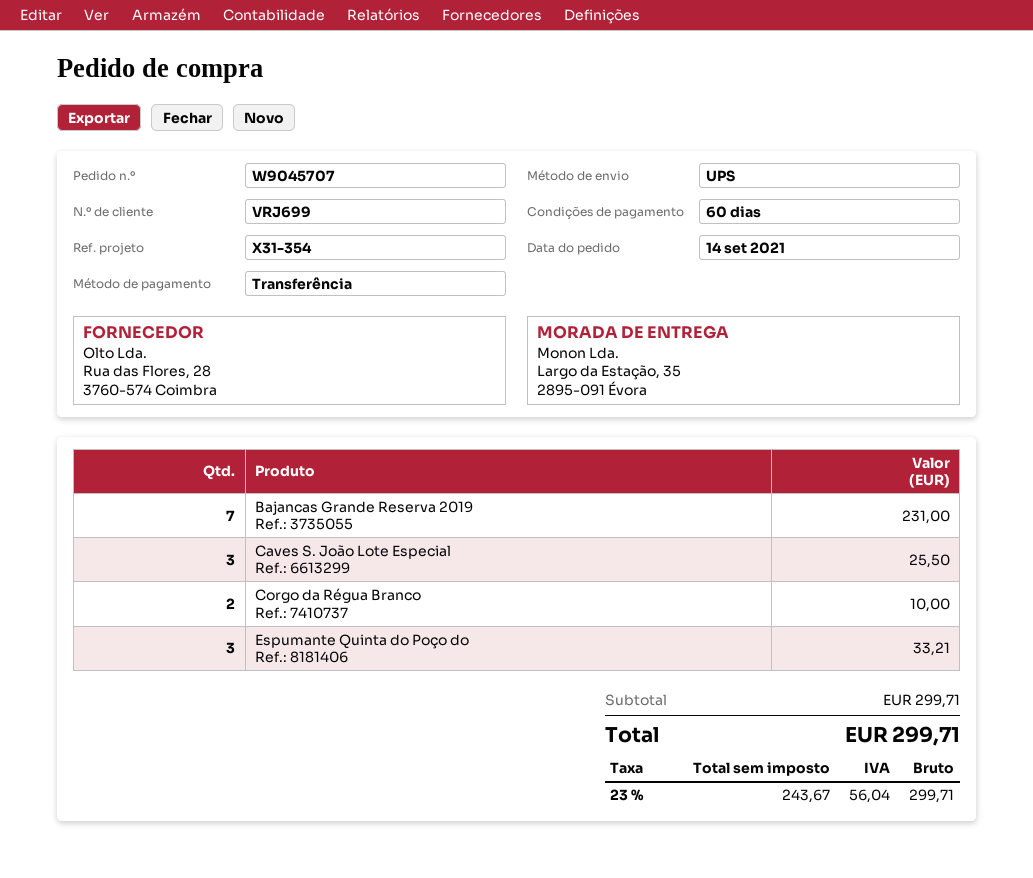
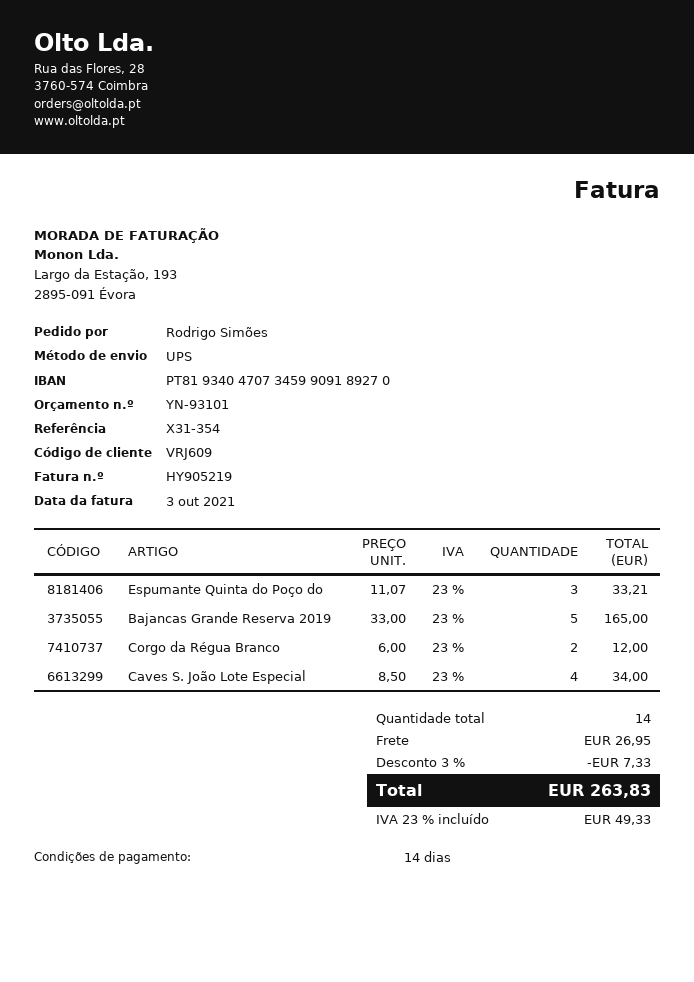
payment terms: 60 days -> 14 days
customer number: VRJ699 -> VRJ609
Bajancas Grande Reserva 2019: 7 for 231.00 -> 5 for 165.00
Caves S. João Lote Especial: 3 for 25.50 -> 4 for 34.00
Corgo da Régua Branco: 2 for 10.00 -> 2 for 12.00
discount: none -> 3% = 7.33
shipping: none -> 26.95
tax: 23% = 56.04 -> 23% = 49.33
total: 299.71 -> 263.83

